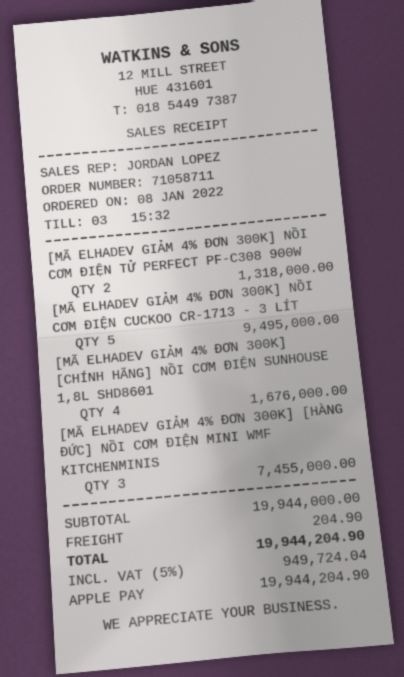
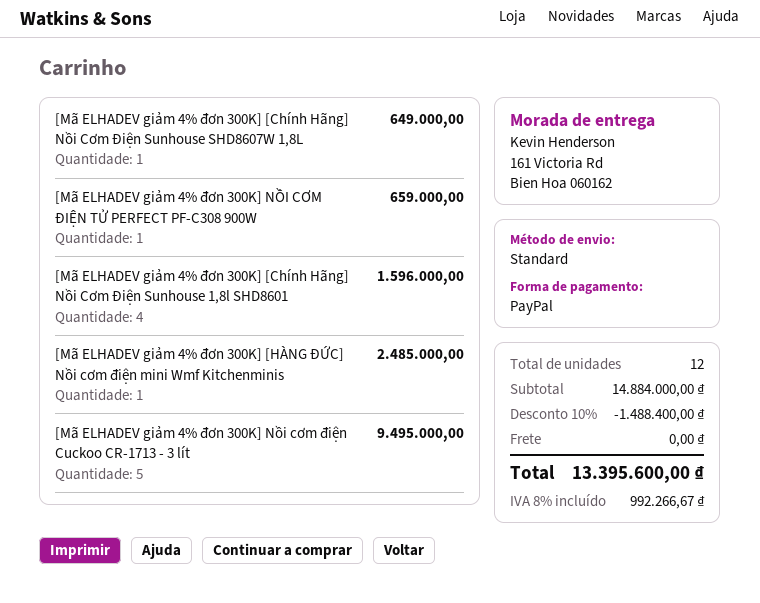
payment method: Apple Pay -> PayPal
[MÃ ELHADEV GIẢM 4% ĐƠN 300K] NỒI CƠM ĐIỆN TỬ PERFECT PF-C308 900W: 2 for 1318000.00 -> 1 for 659000.00
[MÃ ELHADEV GIẢM 4% ĐƠN 300K] [CHÍNH HÃNG] NỒI CƠM ĐIỆN SUNHOUSE 1,8L SHD8601: 4 for 1676000.00 -> 4 for 1596000.00
[MÃ ELHADEV GIẢM 4% ĐƠN 300K] [HÀNG ĐỨC] NỒI CƠM ĐIỆN MINI WMF KITCHENMINIS: 3 for 7455000.00 -> 1 for 2485000.00
[Mã ELHADEV giảm 4% đơn 300K] [Chính Hãng] Nồi Cơm Điện Sunhouse SHD8607W 1,8L: none -> 1 for 649000.00
subtotal: 19944000.00 -> 14884000.00
discount: none -> 10% = 1488400.00
shipping: 204.90 -> 0.00
tax: 5% = 949724.04 -> 8% = 992266.67
total: 19944204.90 -> 13395600.00

